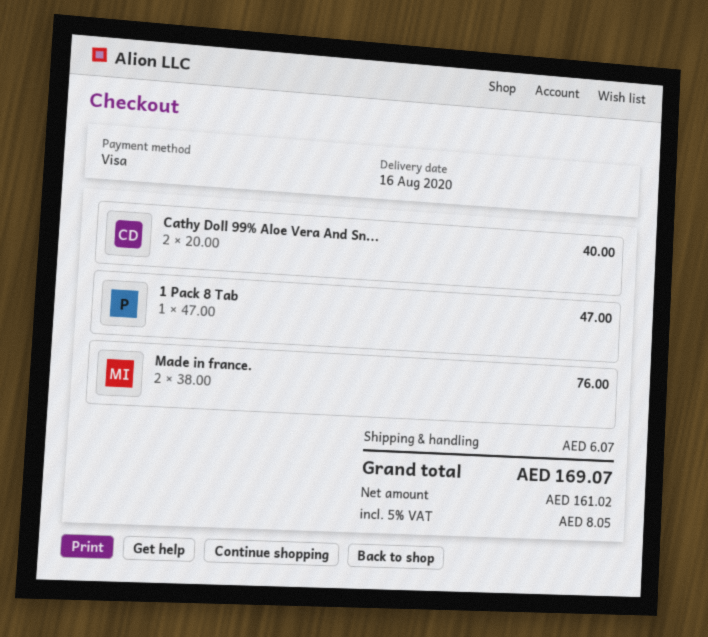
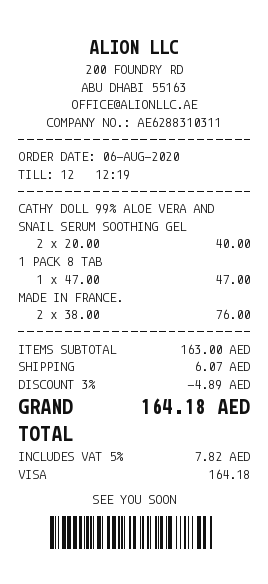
discount: none -> 3% = 4.89
tax: 5% = 8.05 -> 5% = 7.82
total: 169.07 -> 164.18

